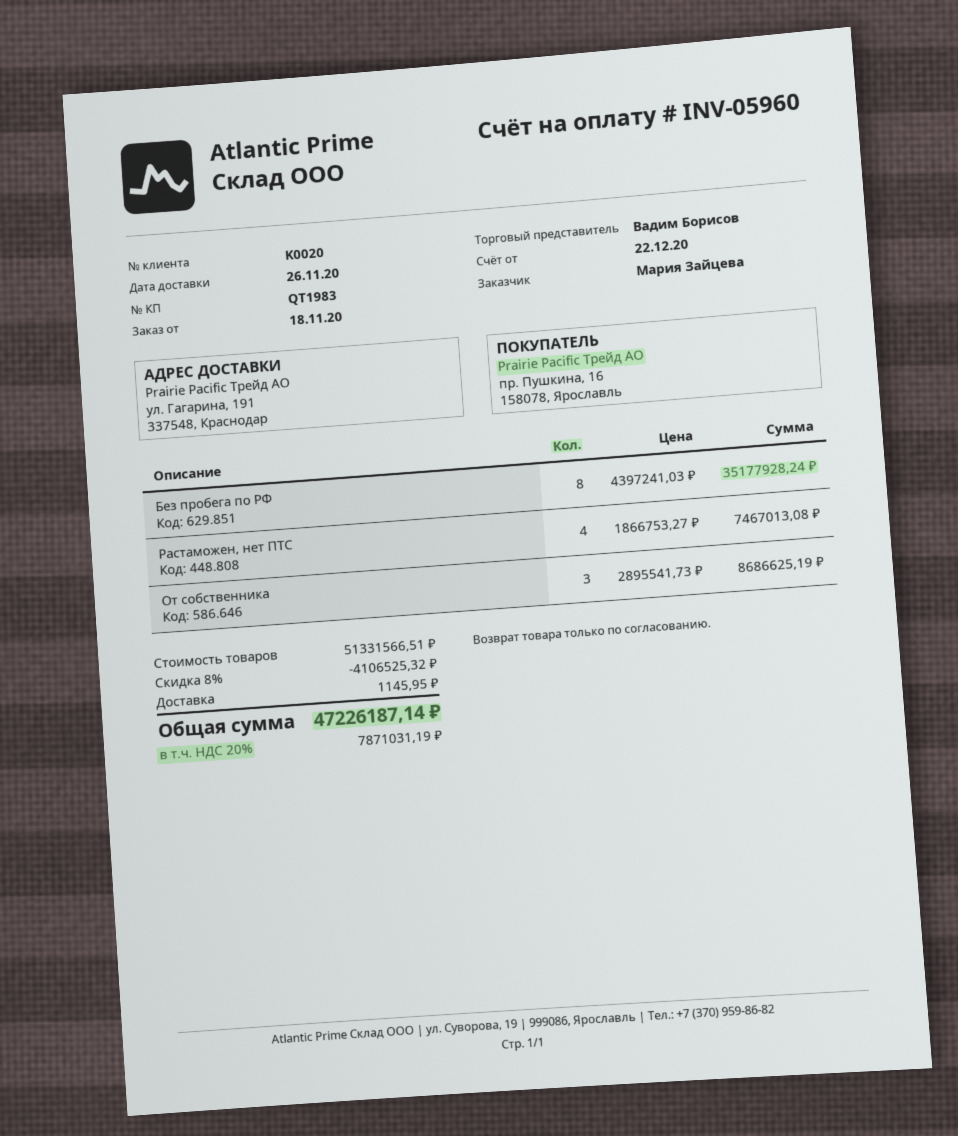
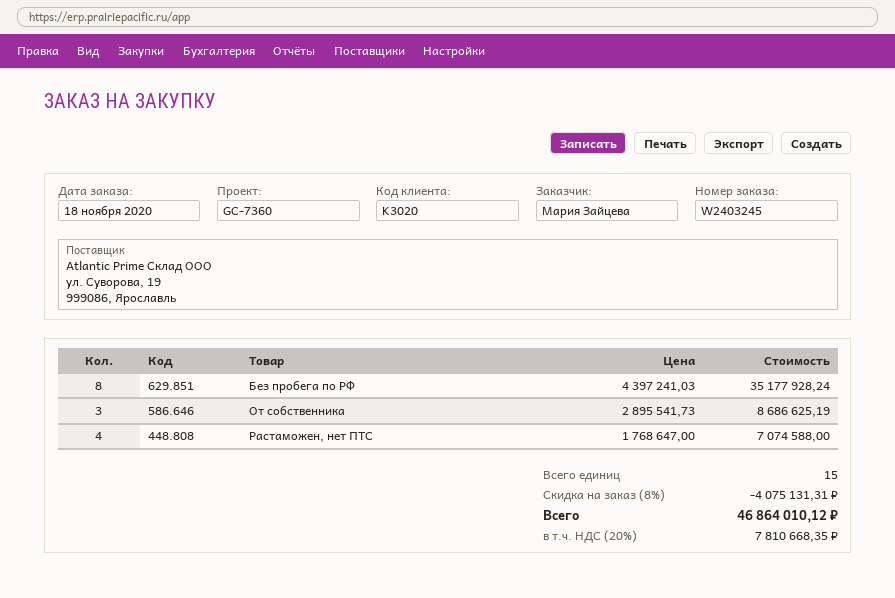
customer number: K0020 -> K3020
Растаможен, нет ПТС: 4 x 1866753.27 = 7467013.08 -> 4 x 1768647.00 = 7074588.00
discount: 8% = 4106525.32 -> 8% = 4075131.31
shipping: 1145.95 -> none
tax: 20% = 7871031.19 -> 20% = 7810668.35
total: 47226187.14 -> 46864010.12

